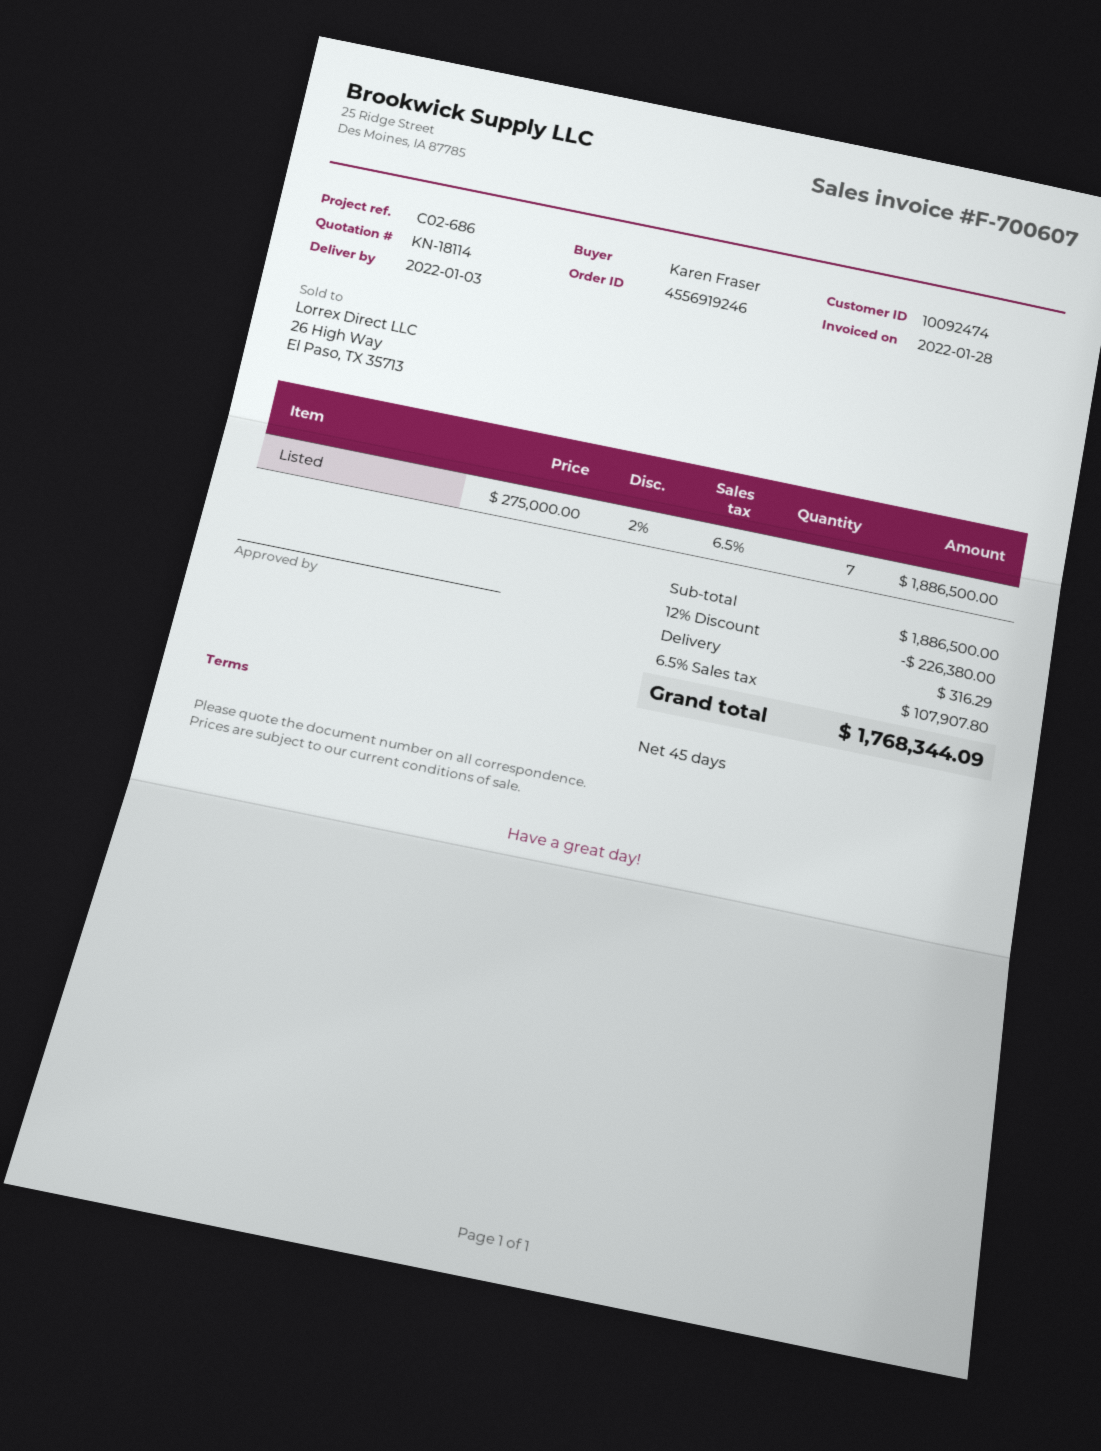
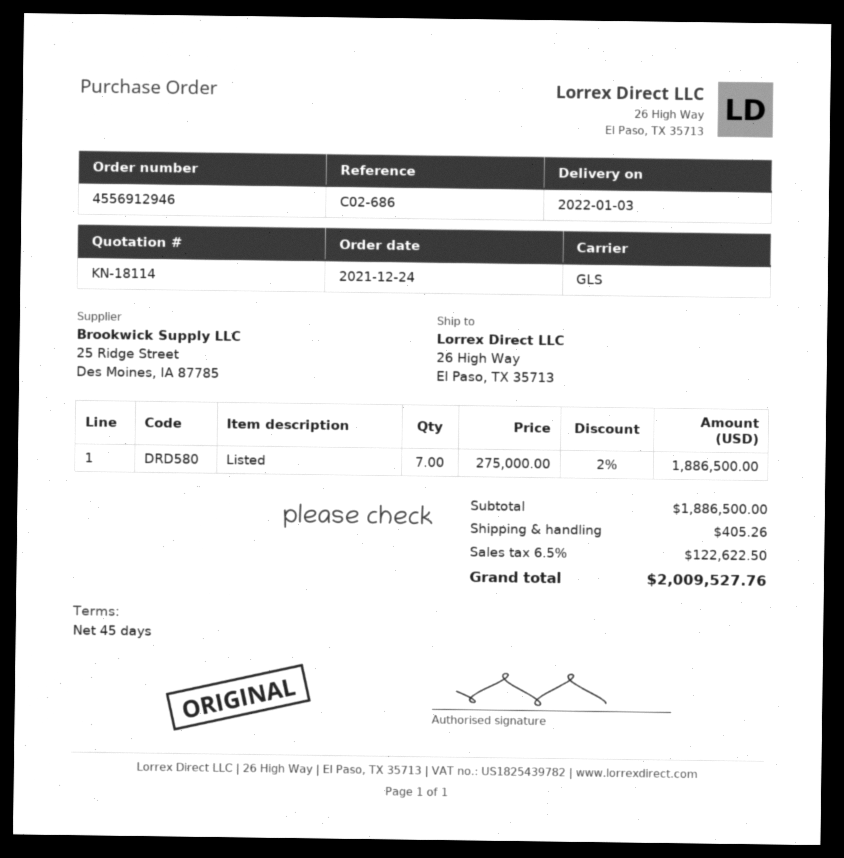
order number: 4556919246 -> 4556912946
discount: 12% = 226380.00 -> none
shipping: 316.29 -> 405.26
tax: 6.5% = 107907.80 -> 6.5% = 122622.50
total: 1768344.09 -> 2009527.76

